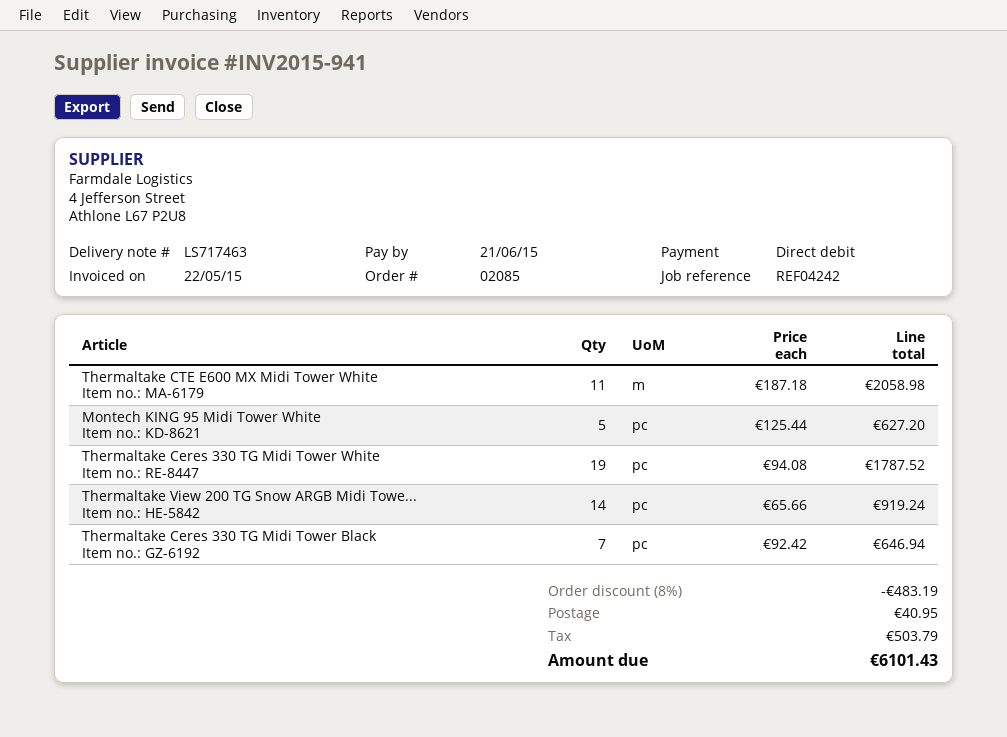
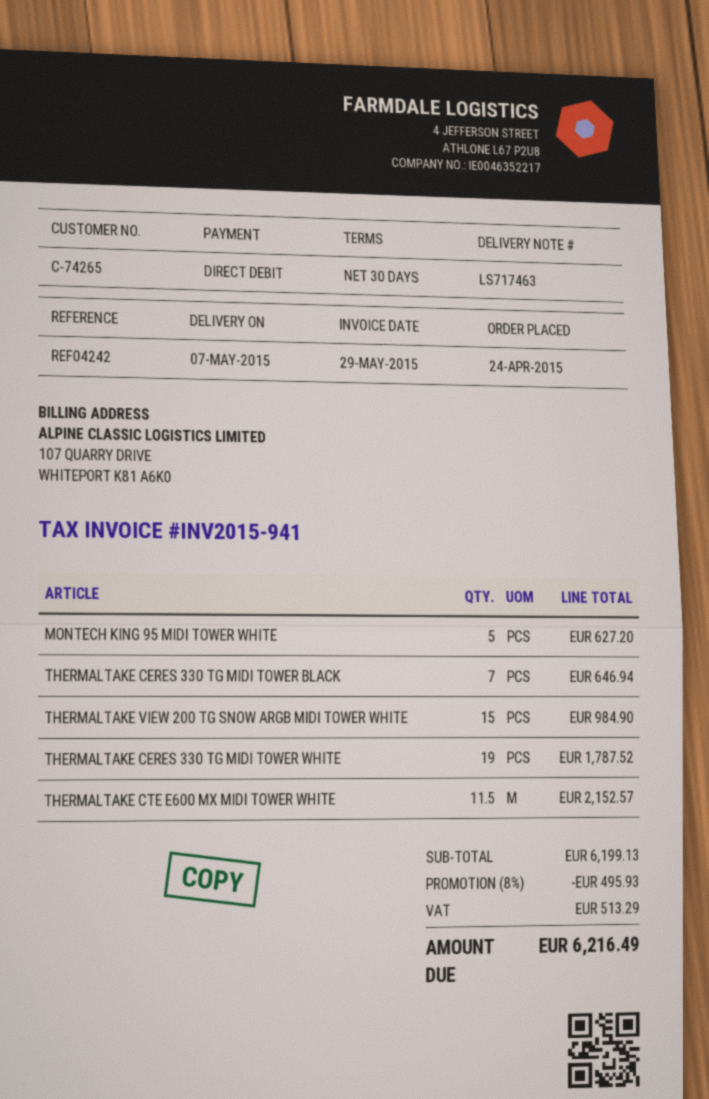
invoice date: 2015-05-22 -> 2015-05-29
Thermaltake CTE E600 MX Midi Tower White: 11 for 2058.98 -> 11.5 for 2152.57
Thermaltake View 200 TG Snow ARGB Midi Towe...: 14 for 919.24 -> 15 for 984.90
discount: 8% = 483.19 -> 8% = 495.93
shipping: 40.95 -> none
tax: 503.79 -> 513.29
total: 6101.43 -> 6216.49

